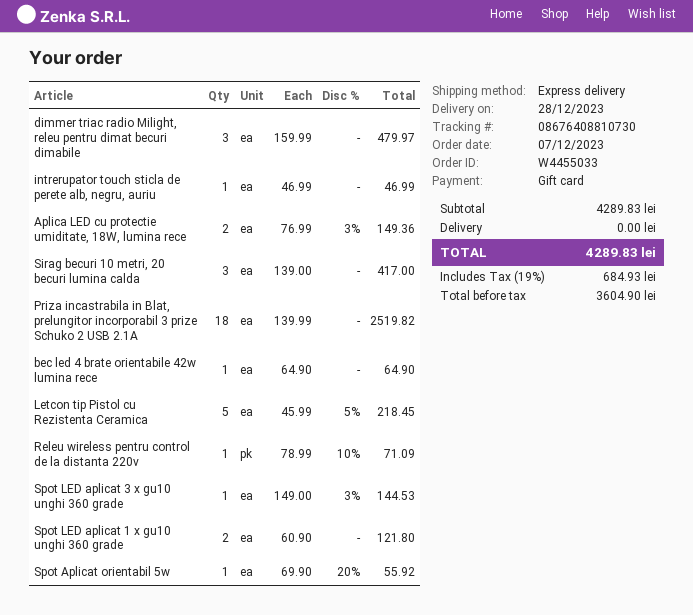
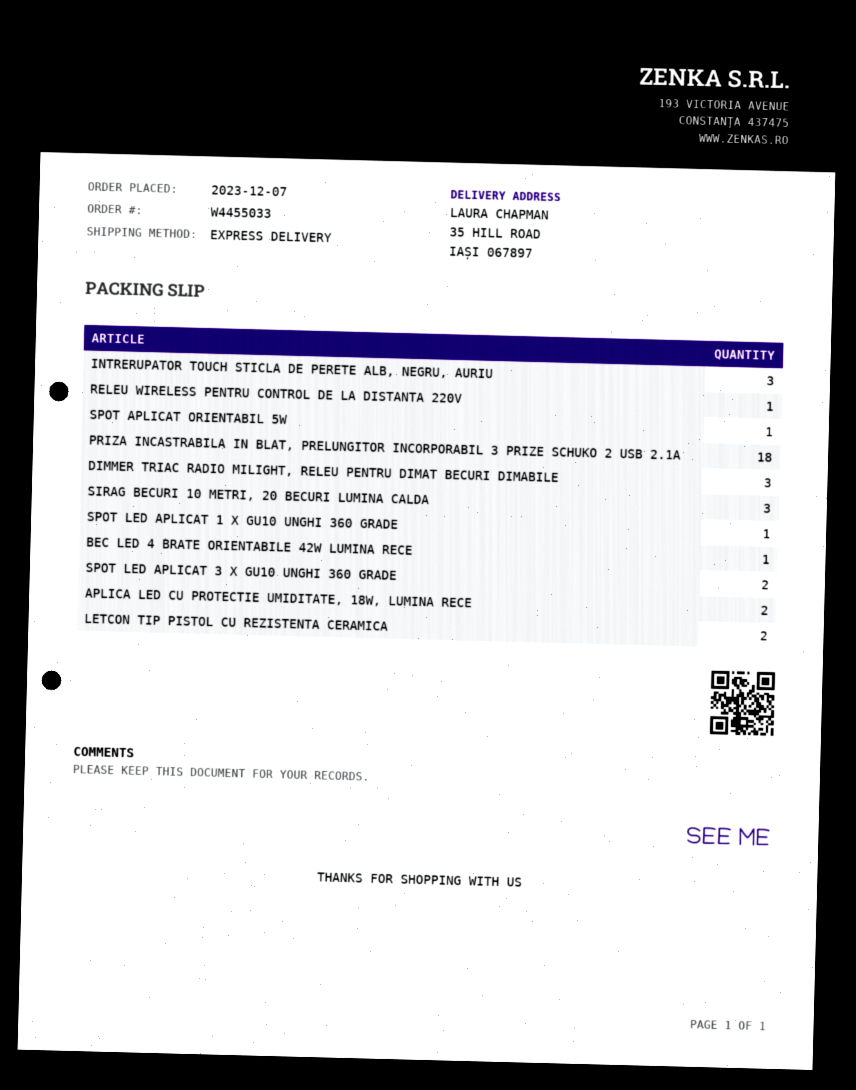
intrerupator touch sticla de perete alb, negru, auriu: 1 -> 3
Letcon tip Pistol cu Rezistenta Ceramica: 5 -> 2
Spot LED aplicat 3 x gu10 unghi 360 grade: 1 -> 2
Spot LED aplicat 1 x gu10 unghi 360 grade: 2 -> 1

